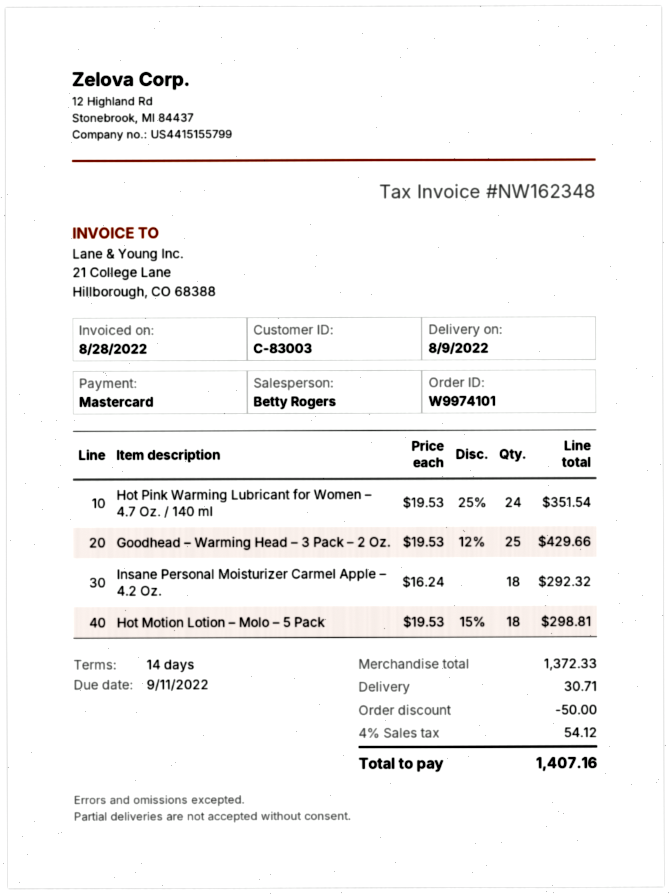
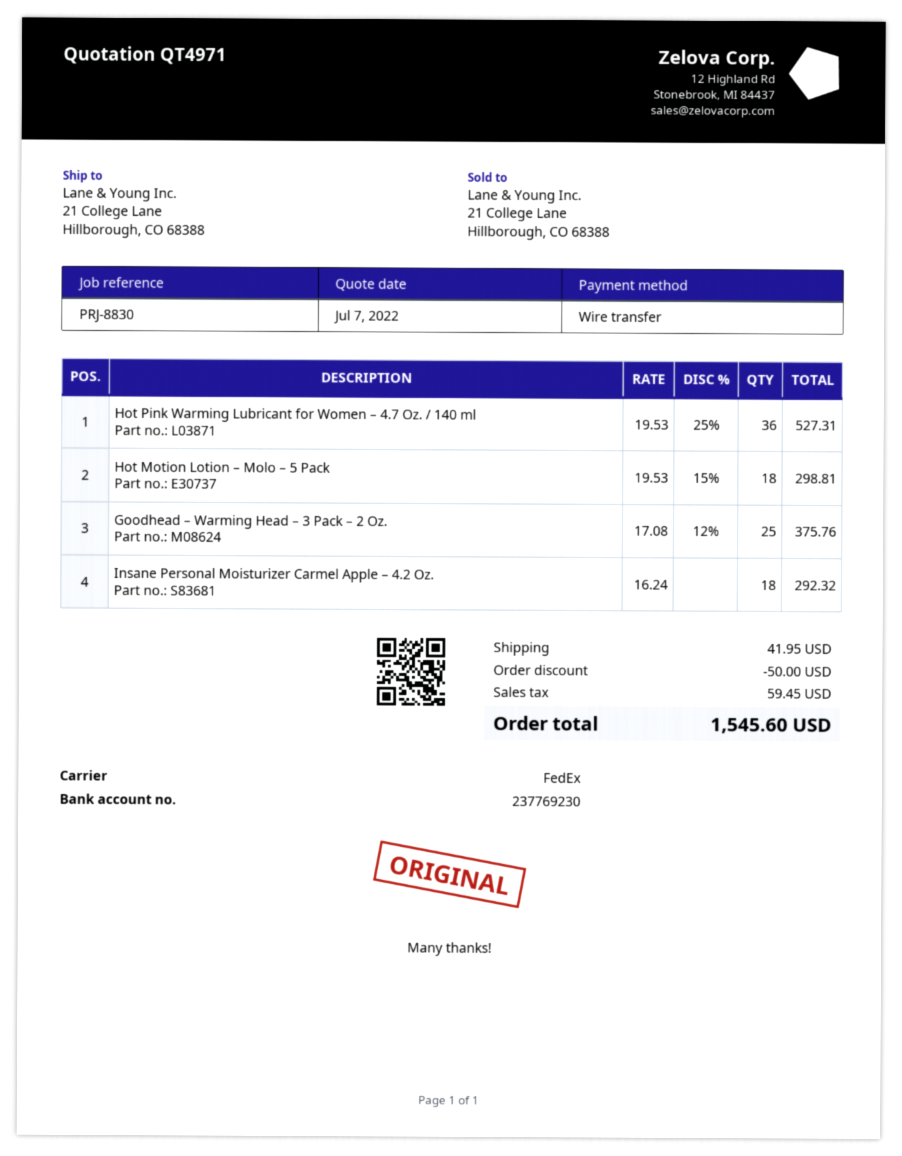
payment method: Mastercard -> bank transfer
Hot Pink Warming Lubricant for Women – 4.7 Oz. / 140 ml: 24 x 19.53 - 25% = 351.54 -> 36 x 19.53 - 25% = 527.31
Goodhead – Warming Head – 3 Pack – 2 Oz.: 25 x 19.53 - 12% = 429.66 -> 25 x 17.08 - 12% = 375.76
shipping: 30.71 -> 41.95
tax: 54.12 -> 59.45
total: 1407.16 -> 1545.60

